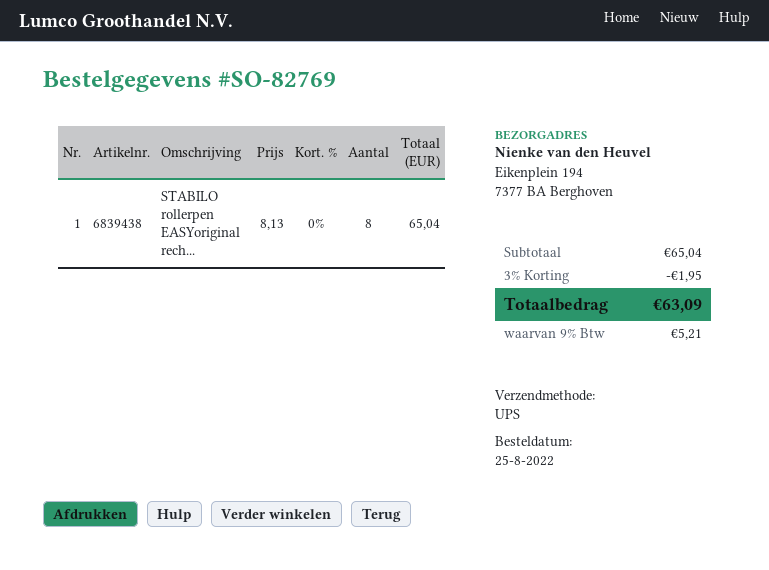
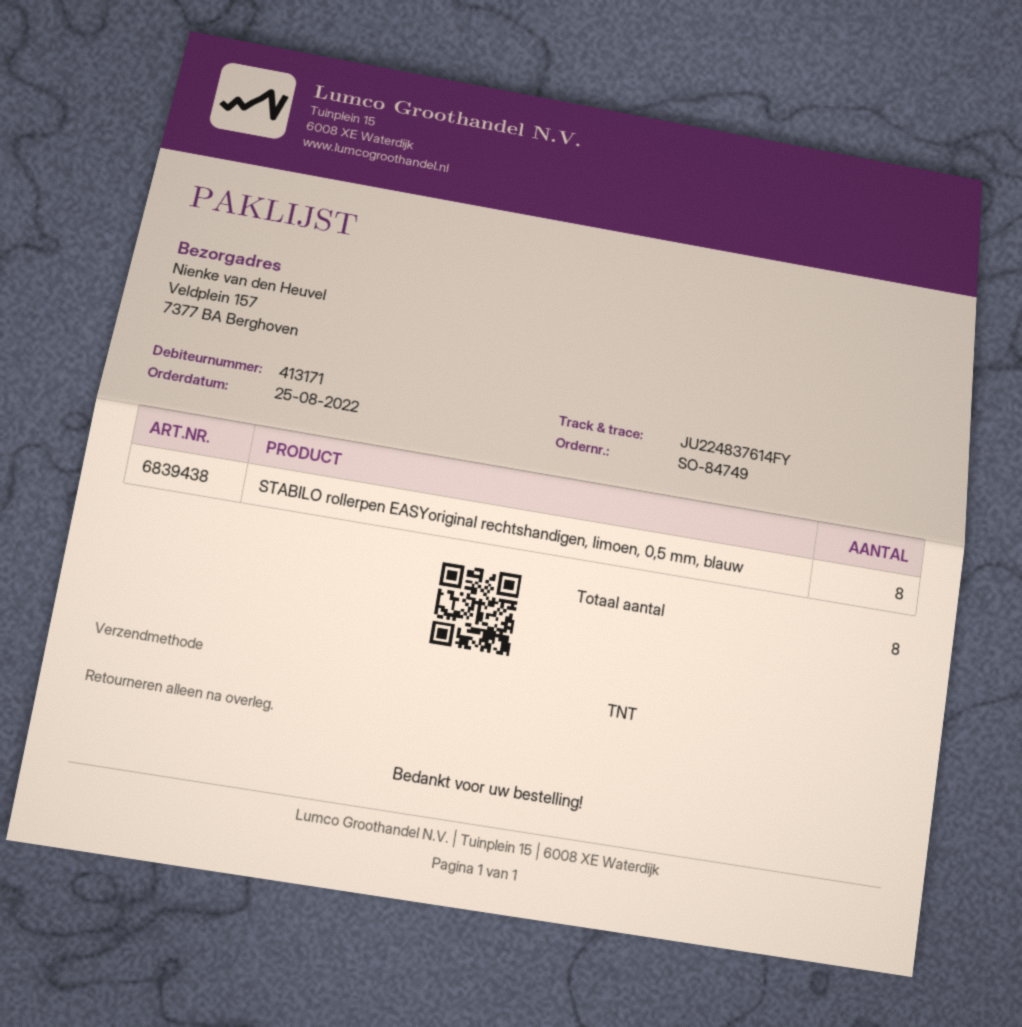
order number: SO-82769 -> SO-84749
shipping method: UPS -> TNT
ship to: Eikenplein 194, 7377 BA Berghoven -> Veldplein 157, 7377 BA Berghoven

